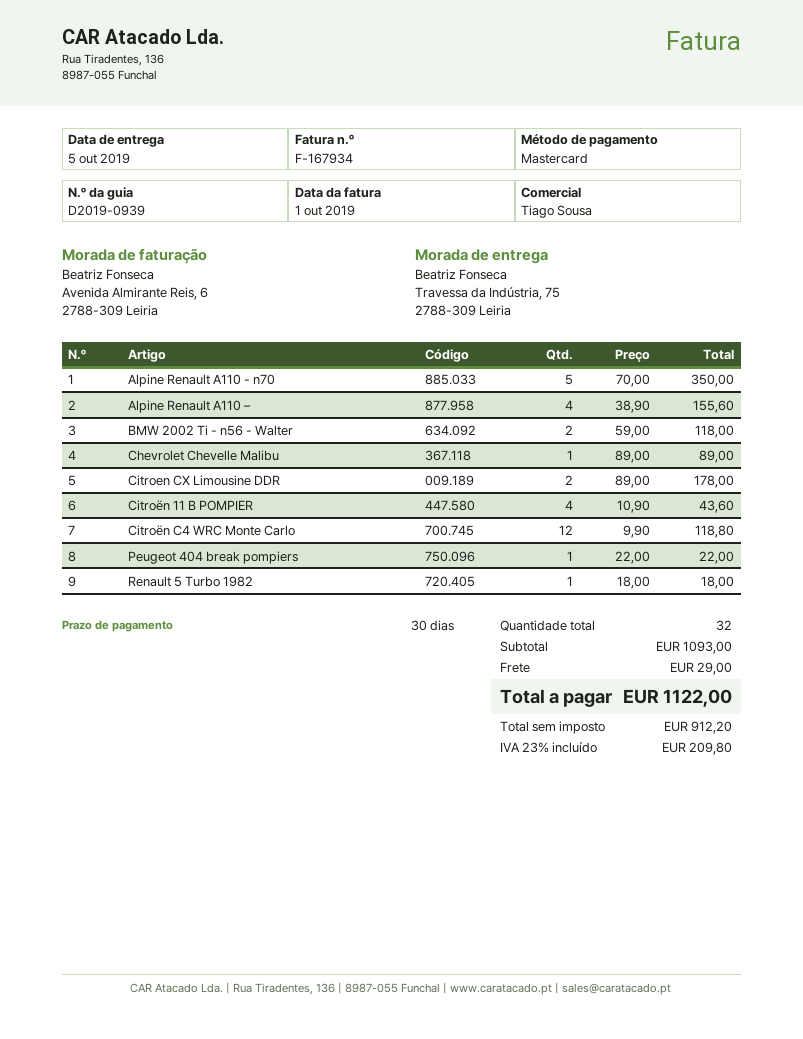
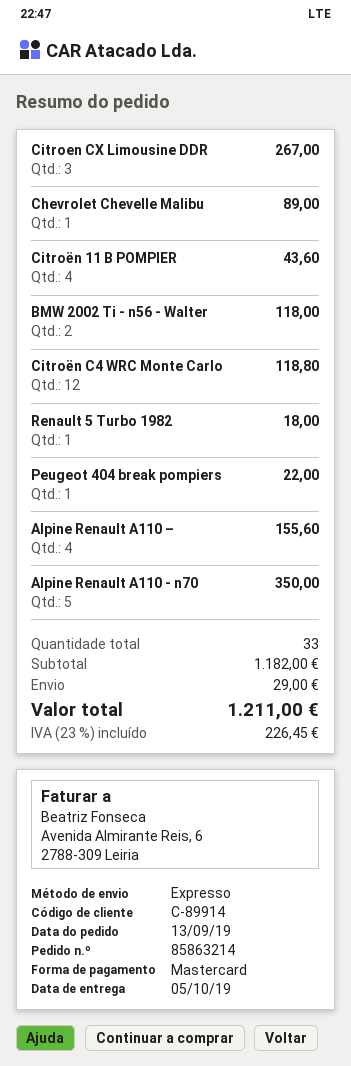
Citroen CX Limousine DDR: 2 for 178.00 -> 3 for 267.00
total quantity: 32 -> 33
subtotal: 1093.00 -> 1182.00
tax: 23% = 209.80 -> 23% = 226.45
total: 1122.00 -> 1211.00

